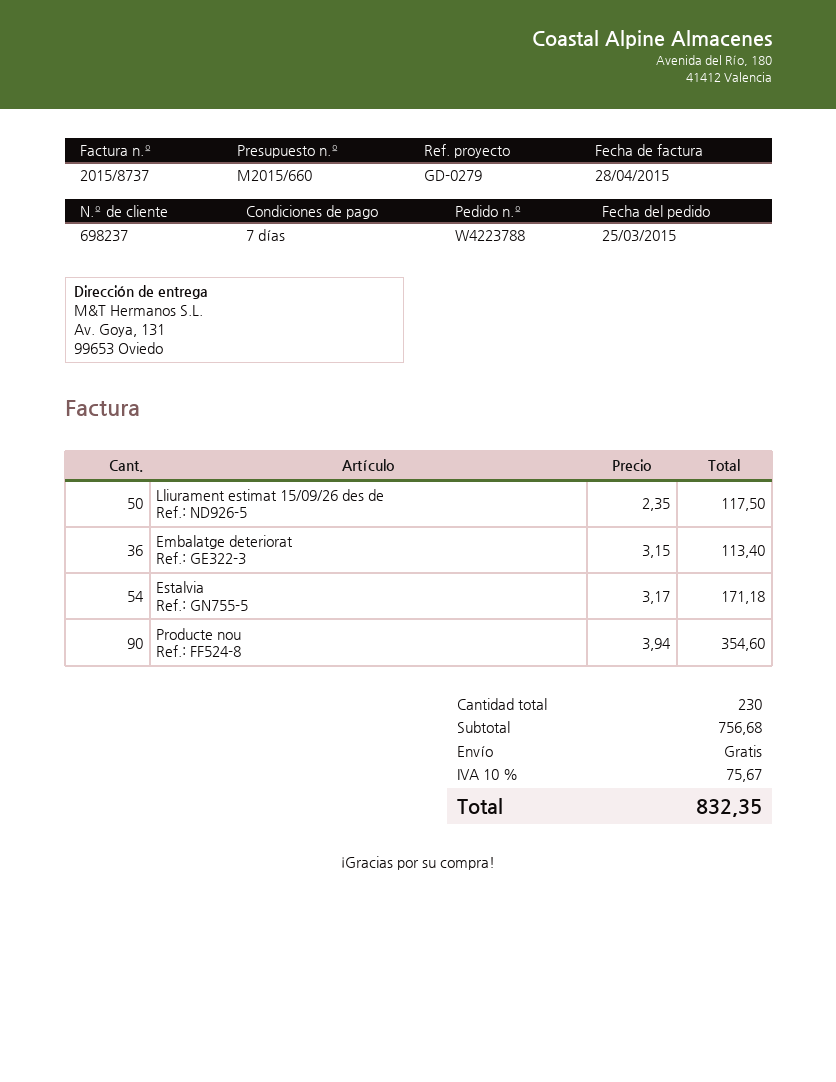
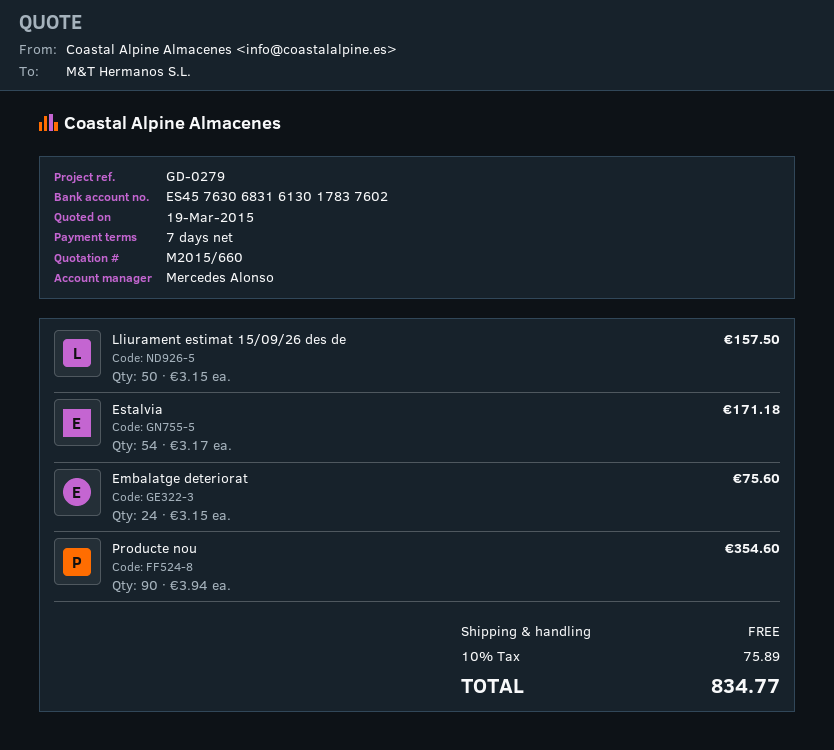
Lliurament estimat 15/09/26 des de: 50 x 2.35 = 117.50 -> 50 x 3.15 = 157.50
Embalatge deteriorat: 36 x 3.15 = 113.40 -> 24 x 3.15 = 75.60
tax: 10% = 75.67 -> 10% = 75.89
total: 832.35 -> 834.77

